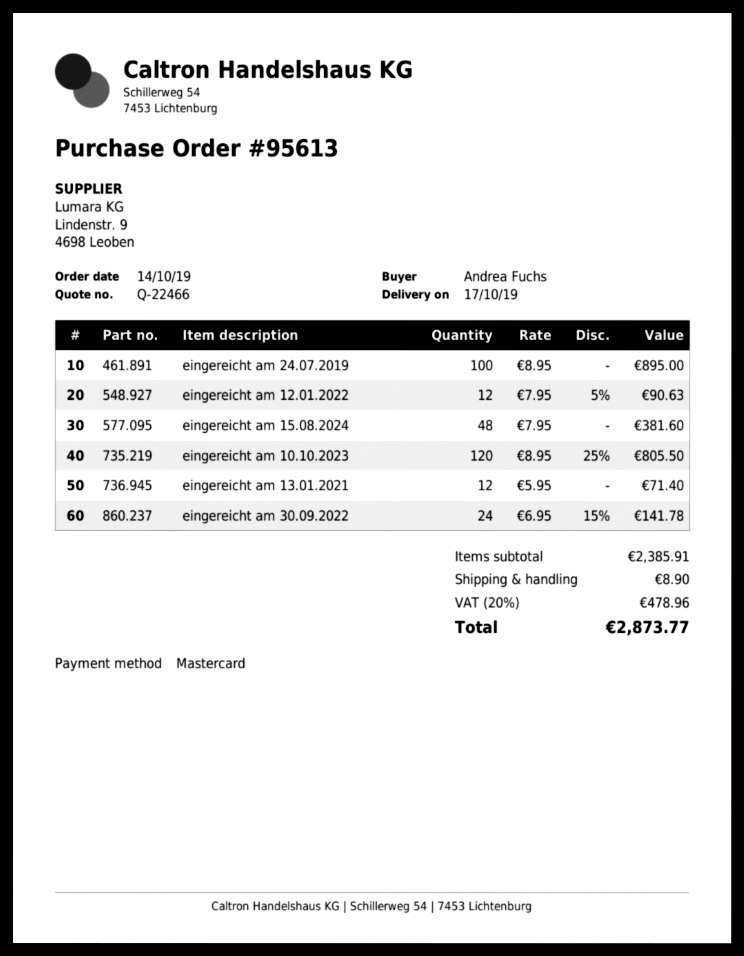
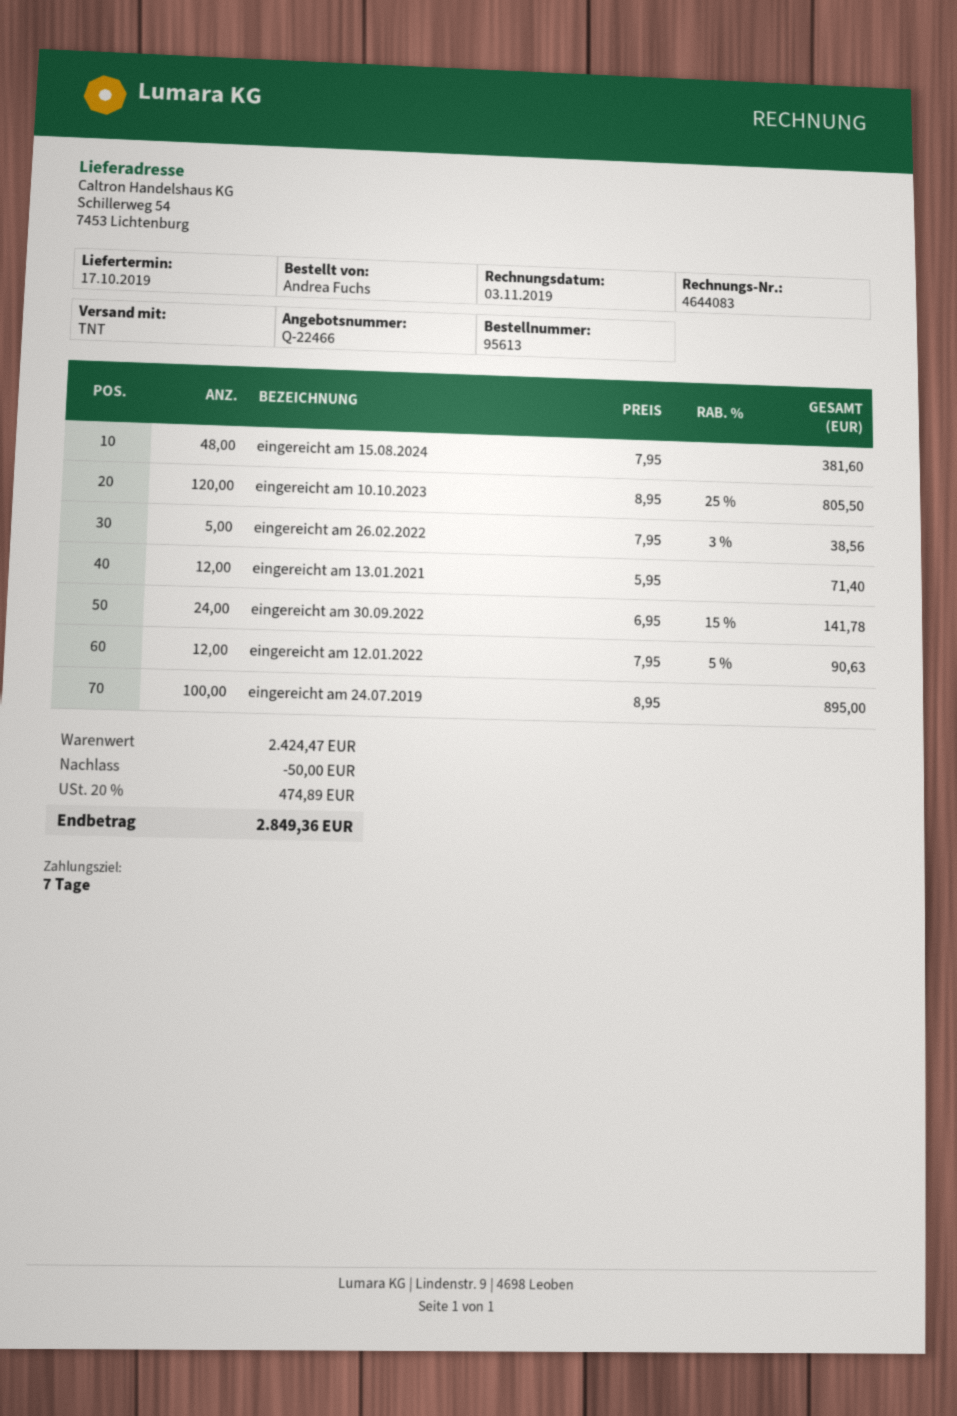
eingereicht am 26.02.2022: none -> 5 x 7.95 - 3% = 38.56
subtotal: 2385.91 -> 2424.47
discount: none -> 50.00
shipping: 8.90 -> none
tax: 20% = 478.96 -> 20% = 474.89
total: 2873.77 -> 2849.36

